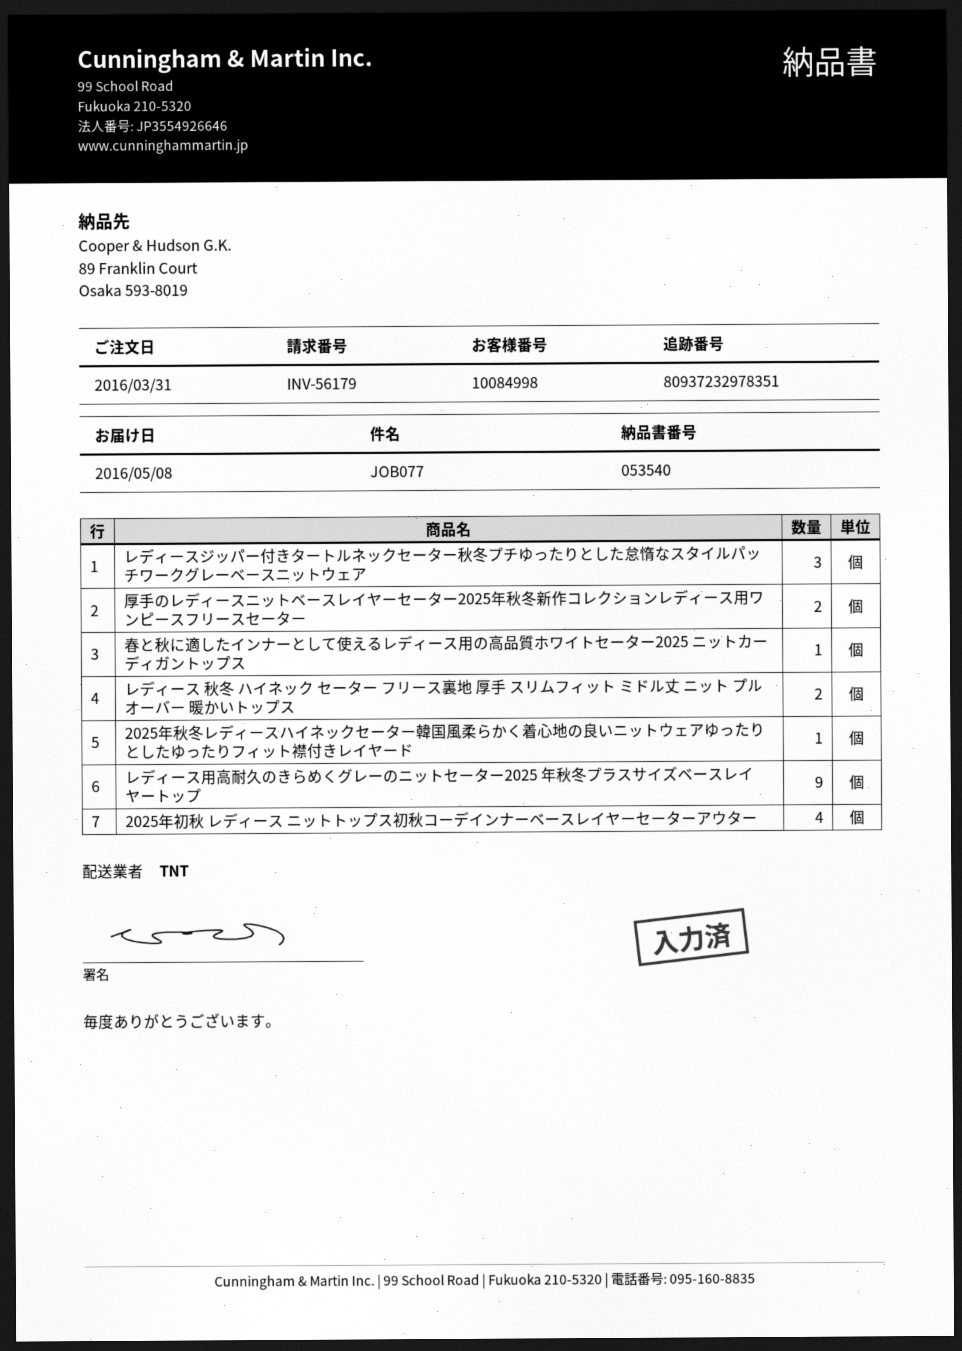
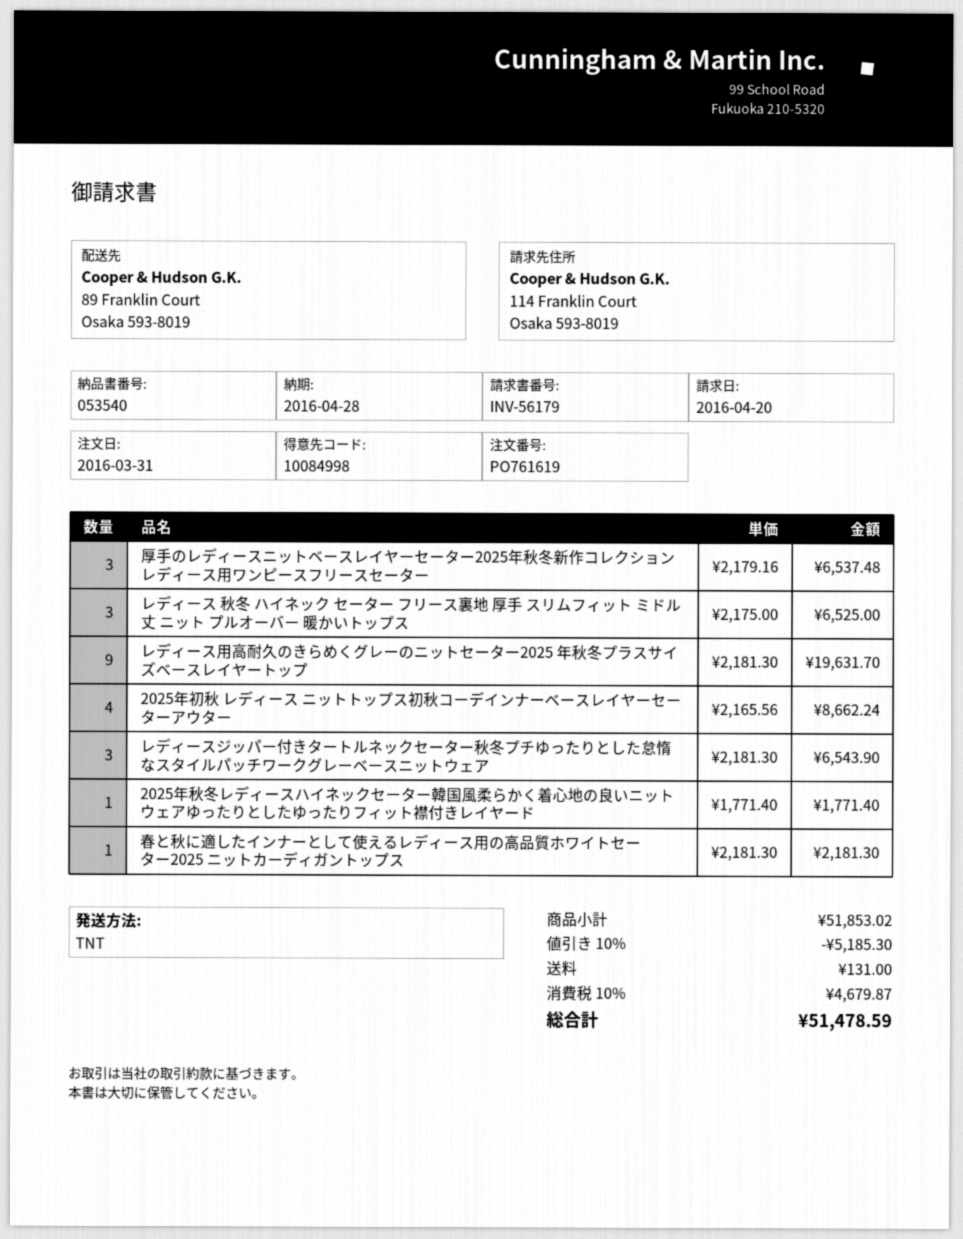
delivery date: 2016-05-08 -> 2016-04-28
厚手のレディースニットベースレイヤーセーター2025年秋冬新作コレクションレディース用ワンピースフリースセーター: 2 -> 3
レディース 秋冬 ハイネック セーター フリース裏地 厚手 スリムフィット ミドル丈 ニット プルオーバー 暖かいトップス: 2 -> 3

